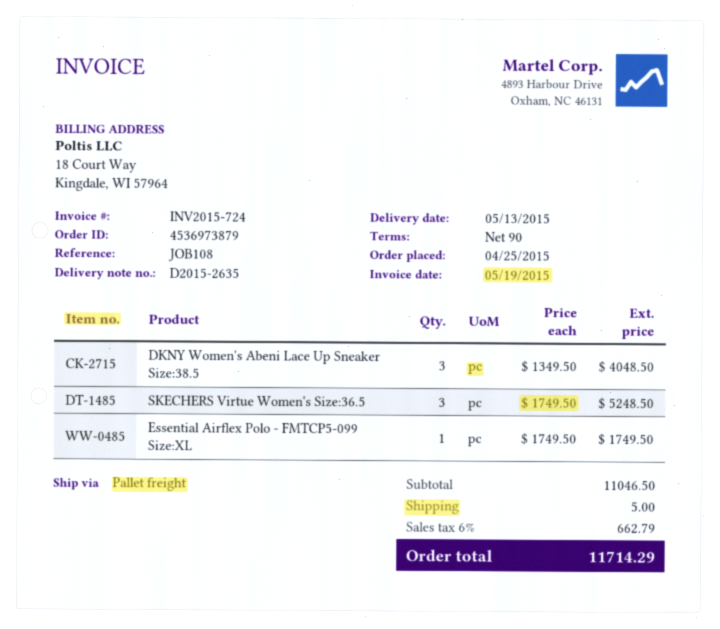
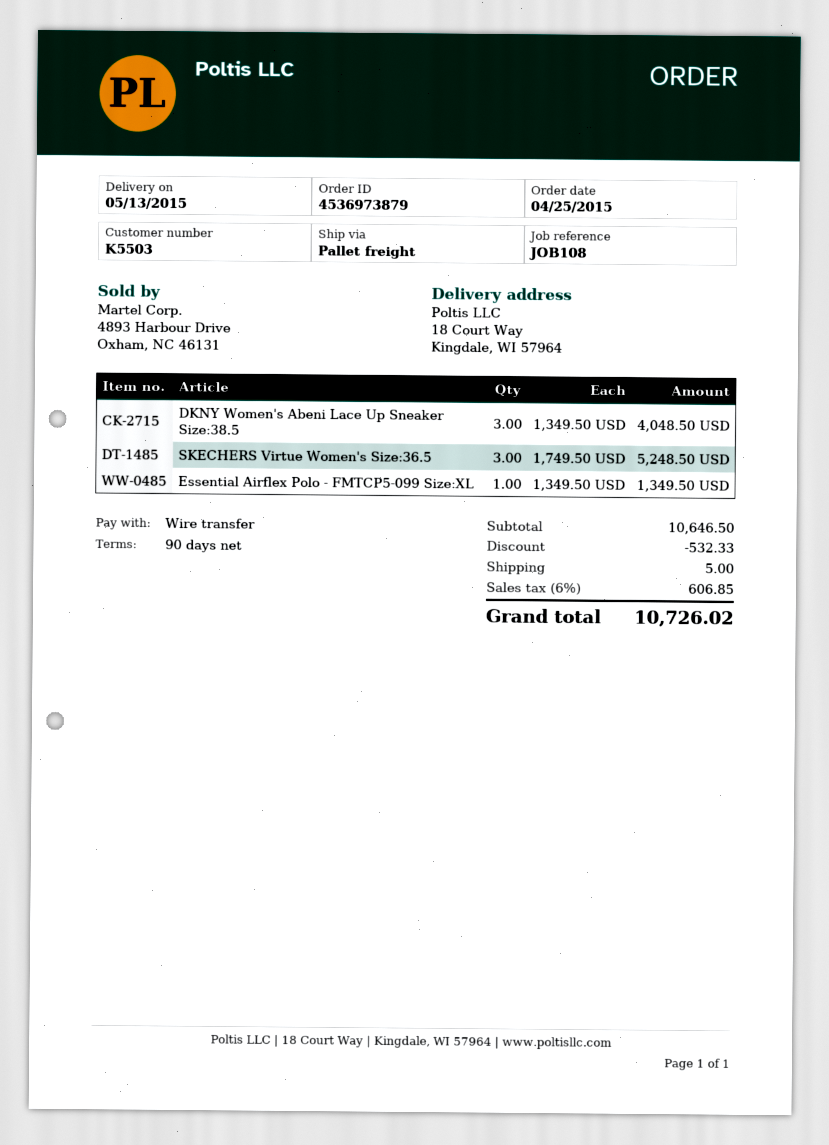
Essential Airflex Polo - FMTCP5-099 Size:XL: 1 x 1749.50 = 1749.50 -> 1 x 1349.50 = 1349.50
subtotal: 11046.50 -> 10646.50
discount: none -> 532.33
tax: 6% = 662.79 -> 6% = 606.85
total: 11714.29 -> 10726.02

